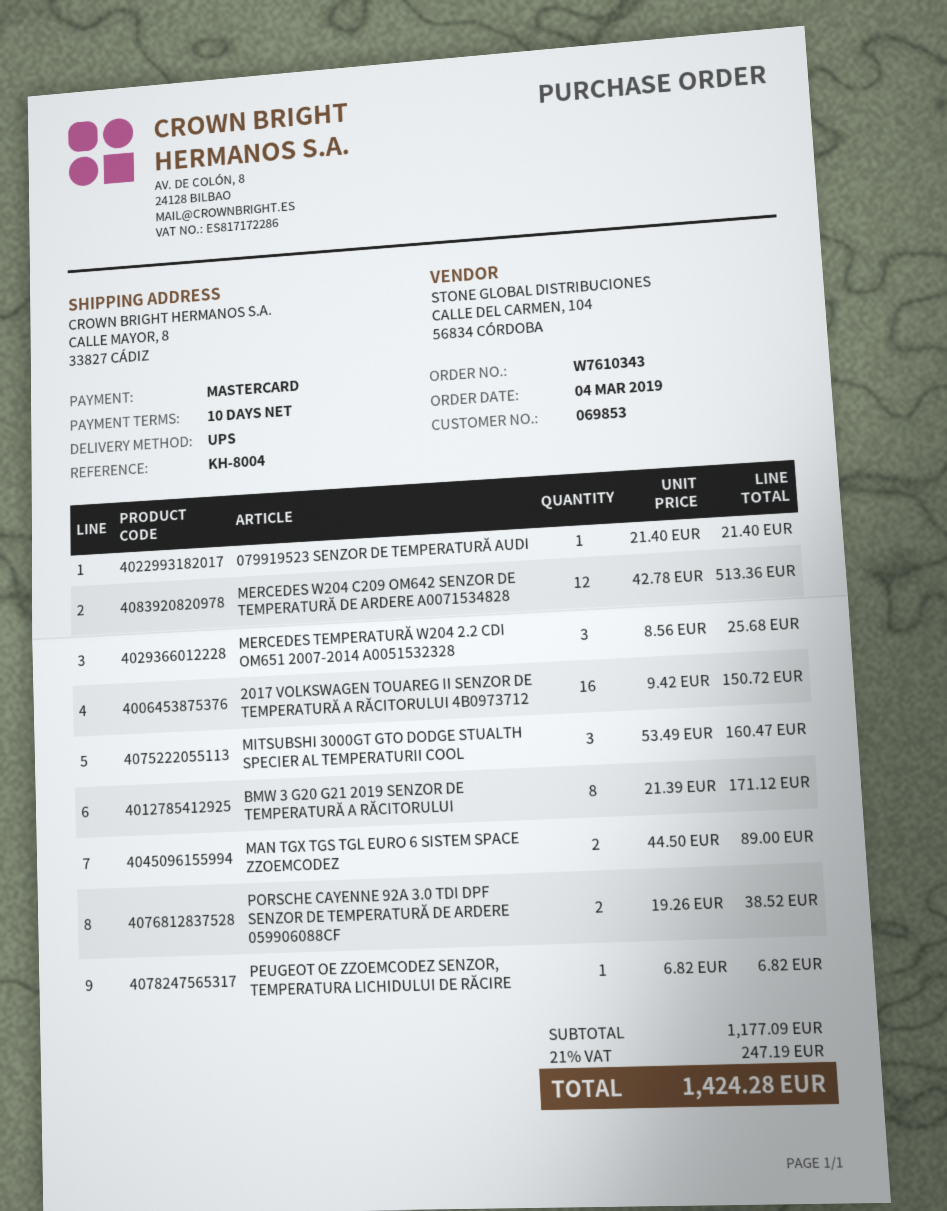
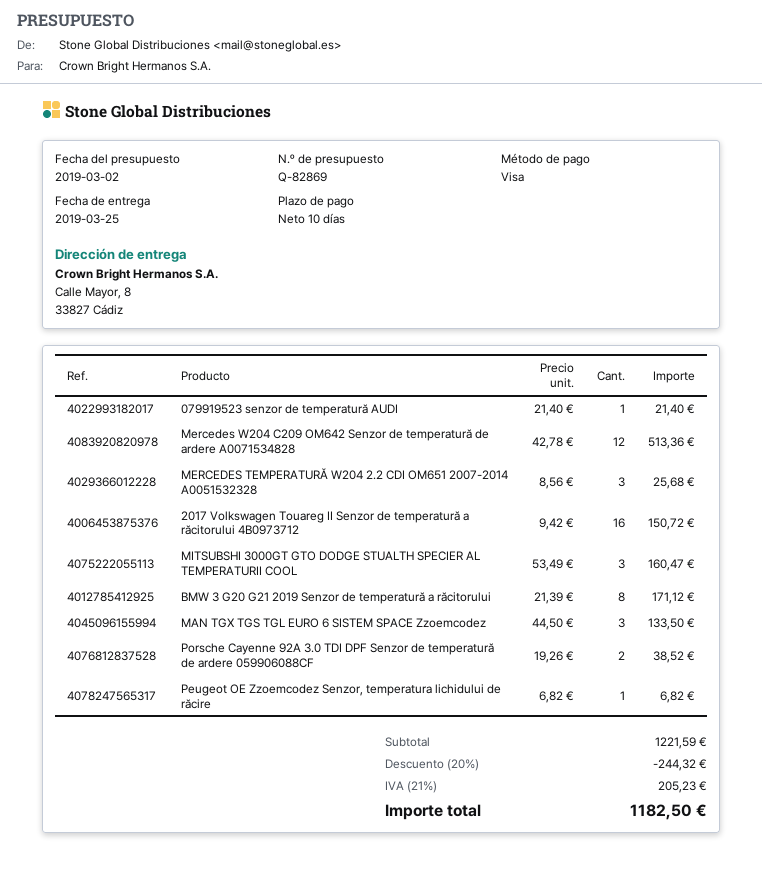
payment method: Mastercard -> Visa
MAN TGX TGS TGL EURO 6 SISTEM SPACE ZZOEMCODEZ: 2 x 44.50 = 89.00 -> 3 x 44.50 = 133.50
subtotal: 1177.09 -> 1221.59
discount: none -> 20% = 244.32
tax: 21% = 247.19 -> 21% = 205.23
total: 1424.28 -> 1182.50

